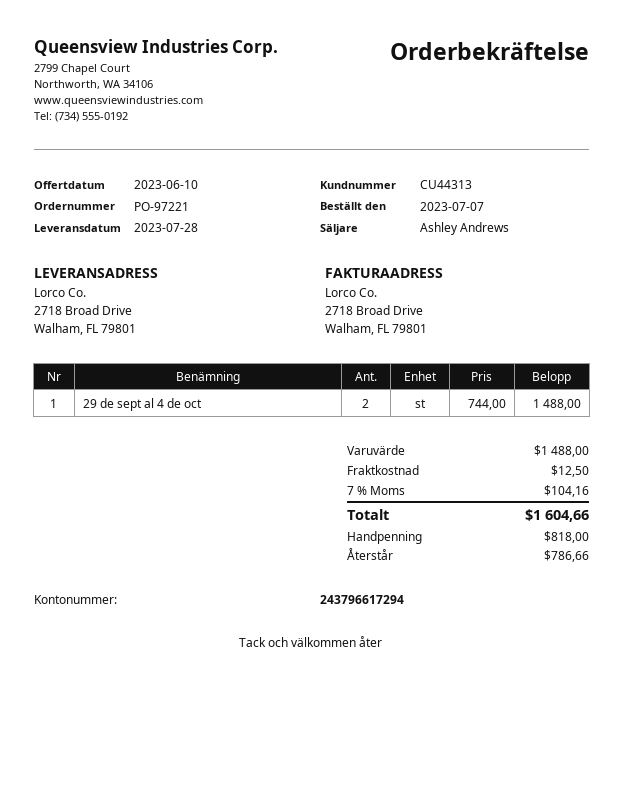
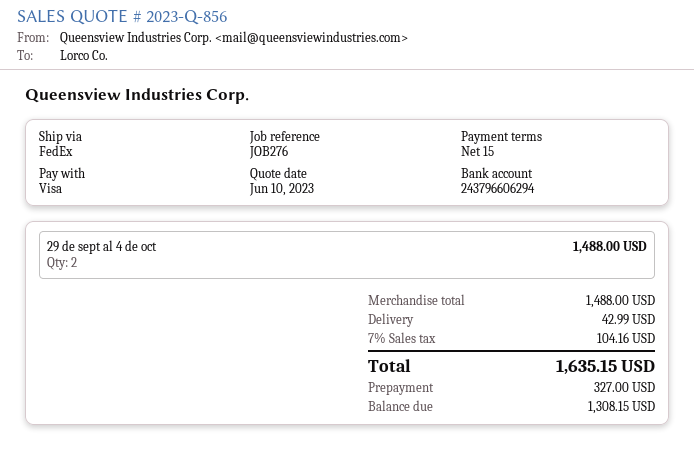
bank account: 243796617294 -> 243796606294
shipping: 12.50 -> 42.99
total: 1604.66 -> 1635.15
deposit: 818.00 -> 327.00
balance: 786.66 -> 1308.15

